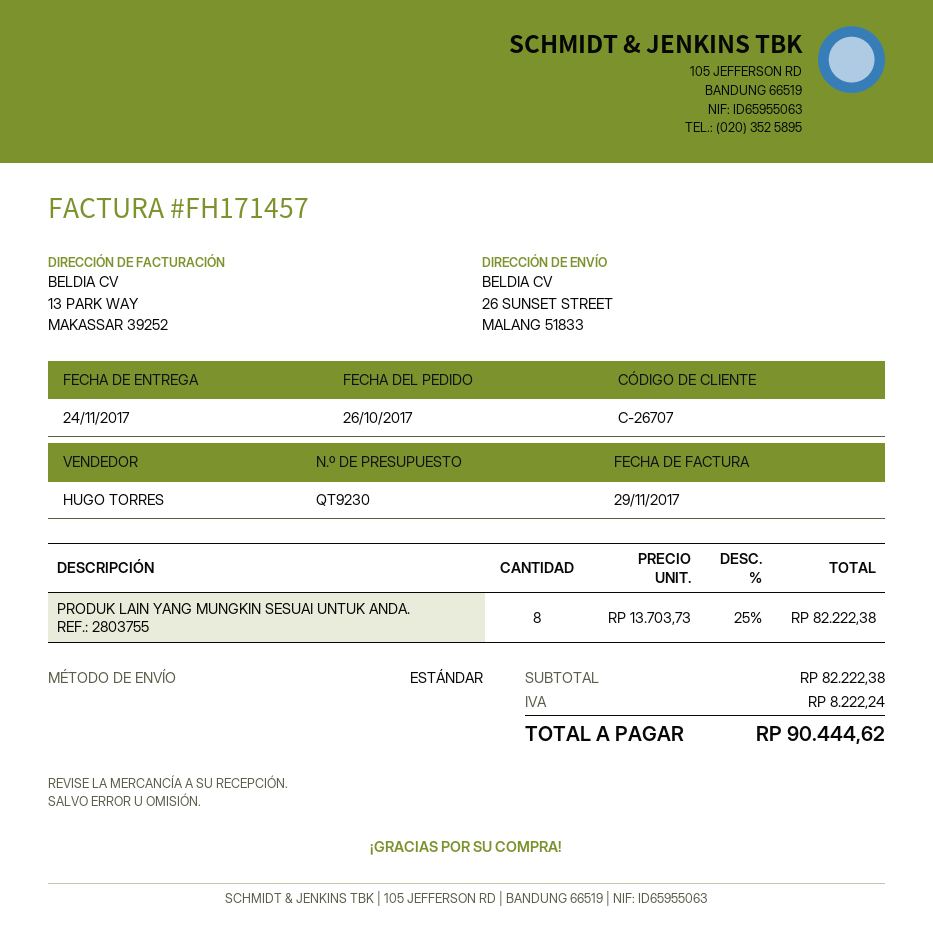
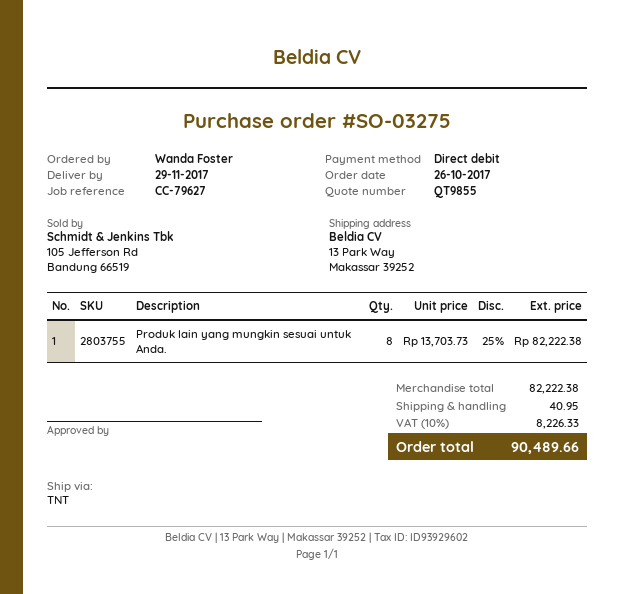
quote number: QT9230 -> QT9855
delivery date: 2017-11-24 -> 2017-11-29
shipping method: standard -> TNT
ship to: 26 SUNSET STREET, MALANG 51833 -> 13 Park Way, Makassar 39252
shipping: none -> 40.95
tax: 8222.24 -> 8226.33
total: 90444.62 -> 90489.66

